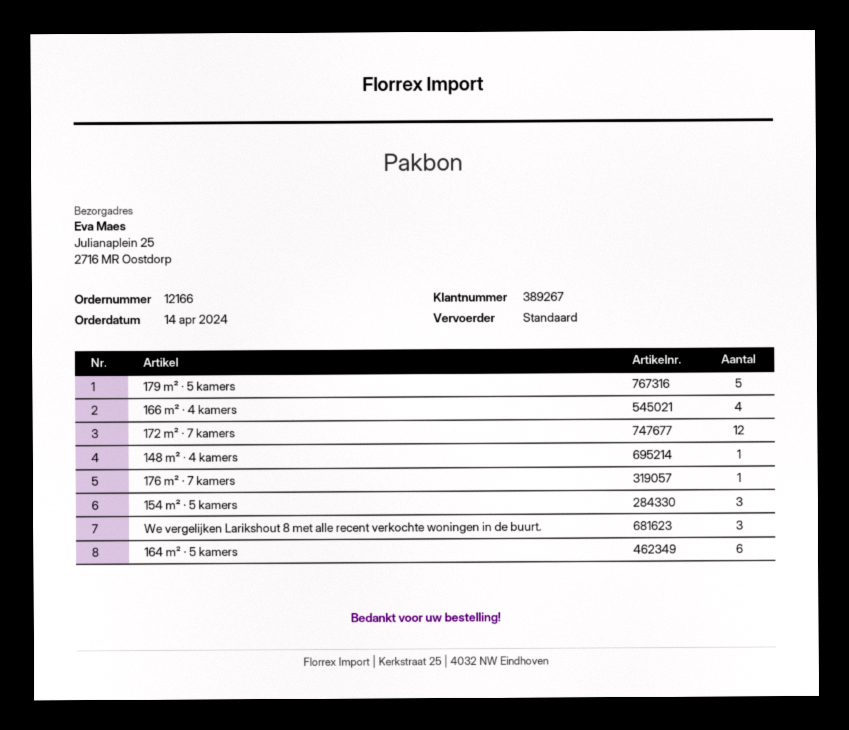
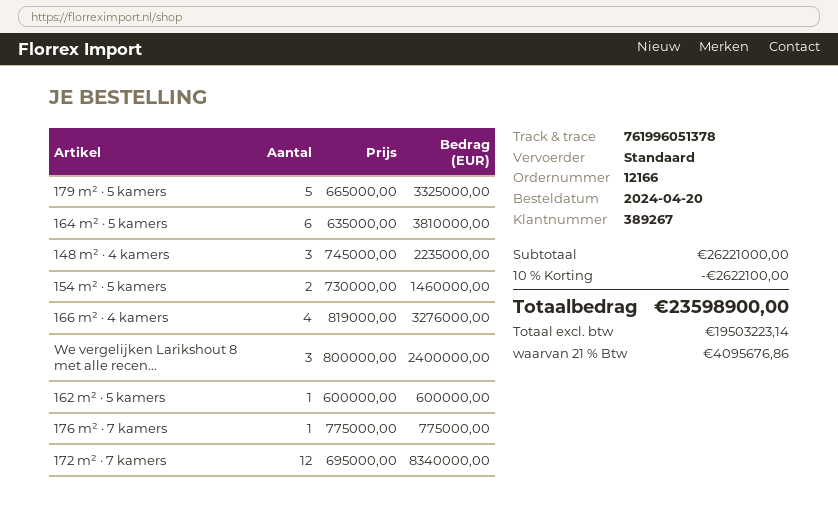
order date: 2024-04-14 -> 2024-04-20
148 m² · 4 kamers: 1 -> 3
154 m² · 5 kamers: 3 -> 2
162 m² · 5 kamers: none -> 1

